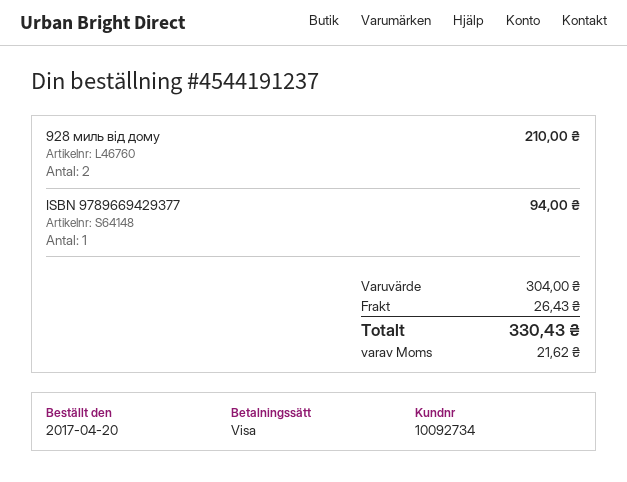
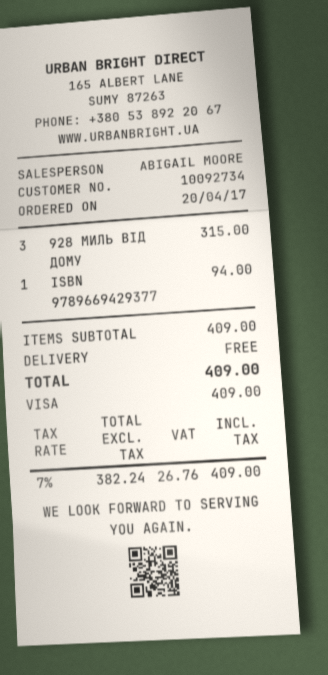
928 миль від дому: 2 for 210.00 -> 3 for 315.00
subtotal: 304.00 -> 409.00
shipping: 26.43 -> 0.00
tax: 21.62 -> 26.76
total: 330.43 -> 409.00

